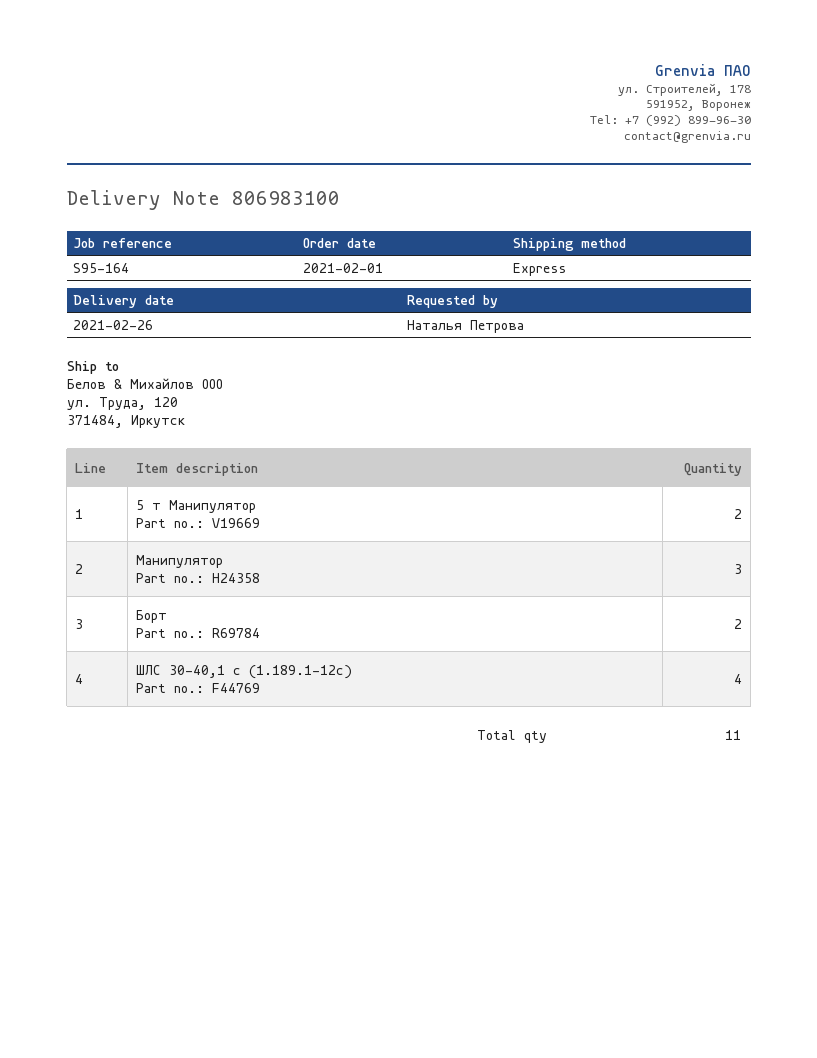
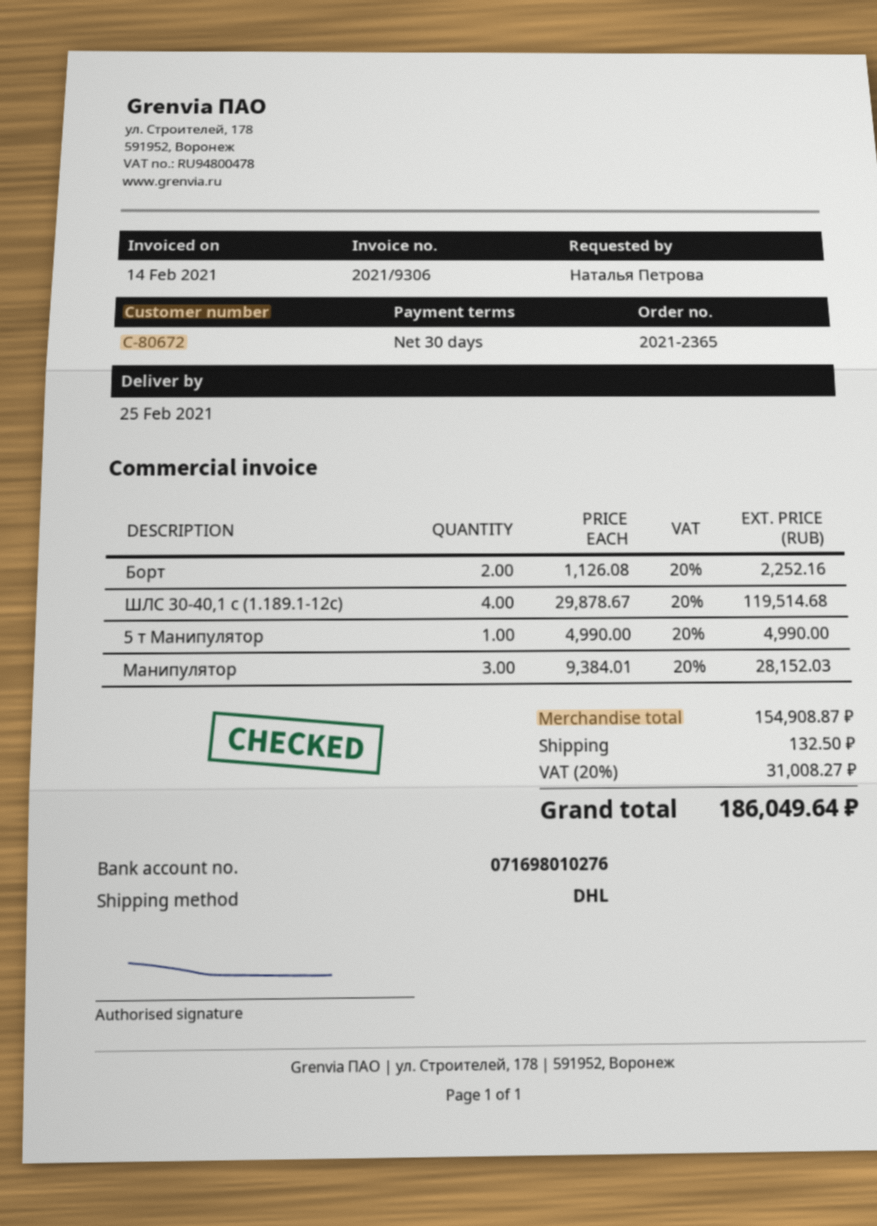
delivery date: 2021-02-26 -> 2021-02-25
shipping method: express -> DHL
5 т Манипулятор: 2 -> 1

